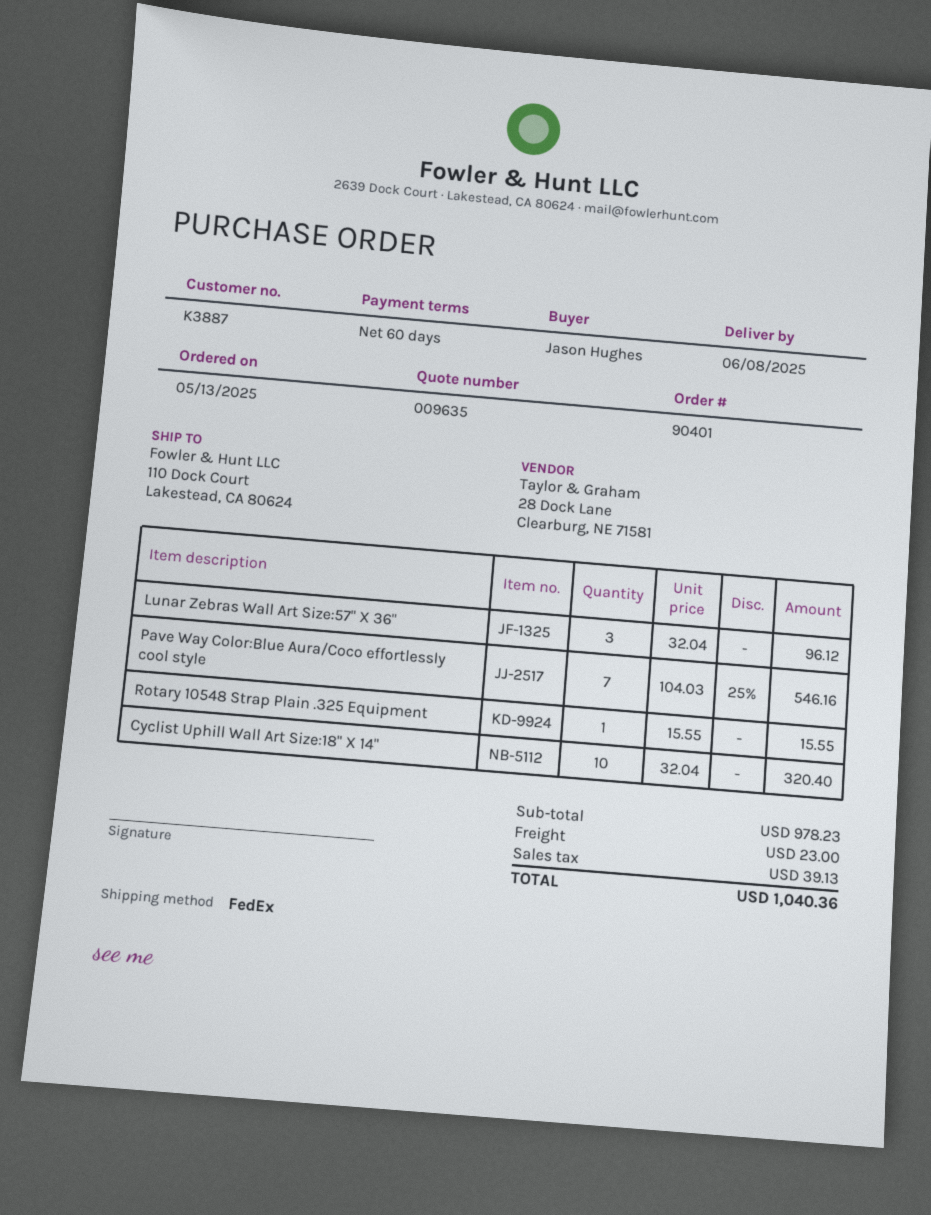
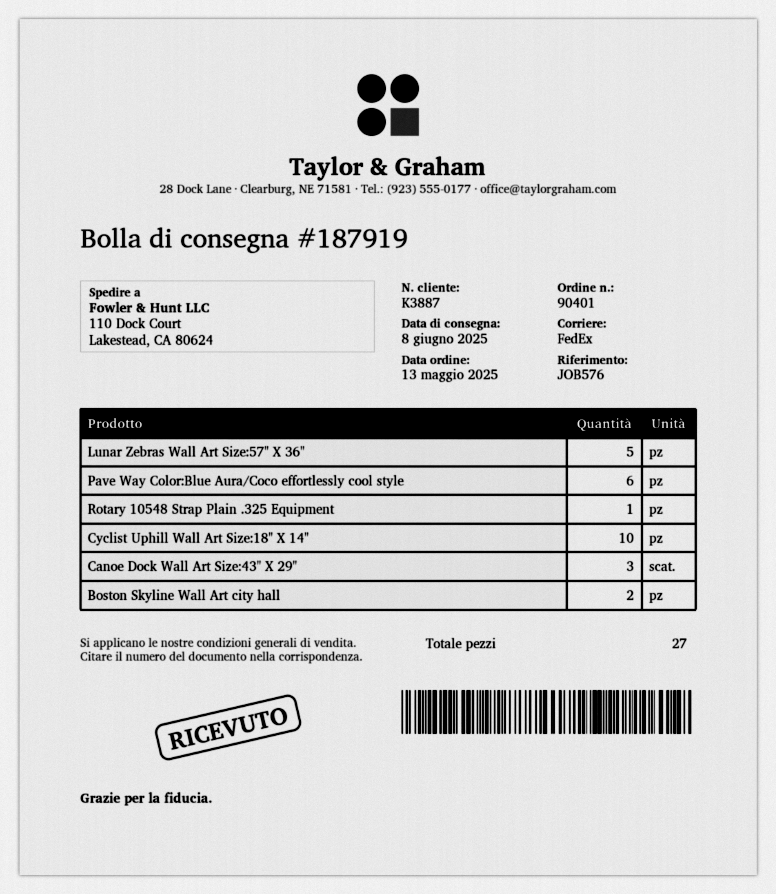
Lunar Zebras Wall Art Size:57" X 36": 3 -> 5
Pave Way Color:Blue Aura/Coco effortlessly cool style: 7 -> 6
Canoe Dock Wall Art Size:43" X 29": none -> 3
Boston Skyline Wall Art city hall: none -> 2

